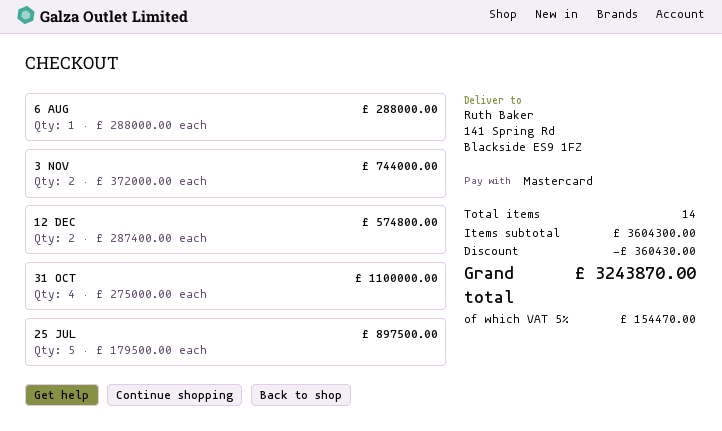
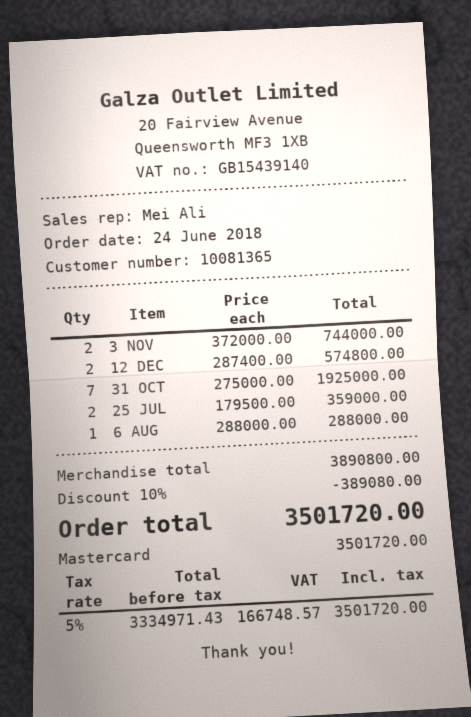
31 OCT: 4 x 275000.00 = 1100000.00 -> 7 x 275000.00 = 1925000.00
25 JUL: 5 x 179500.00 = 897500.00 -> 2 x 179500.00 = 359000.00
subtotal: 3604300.00 -> 3890800.00
discount: 360430.00 -> 389080.00
tax: 5% = 154470.00 -> 5% = 166748.57
total: 3243870.00 -> 3501720.00

